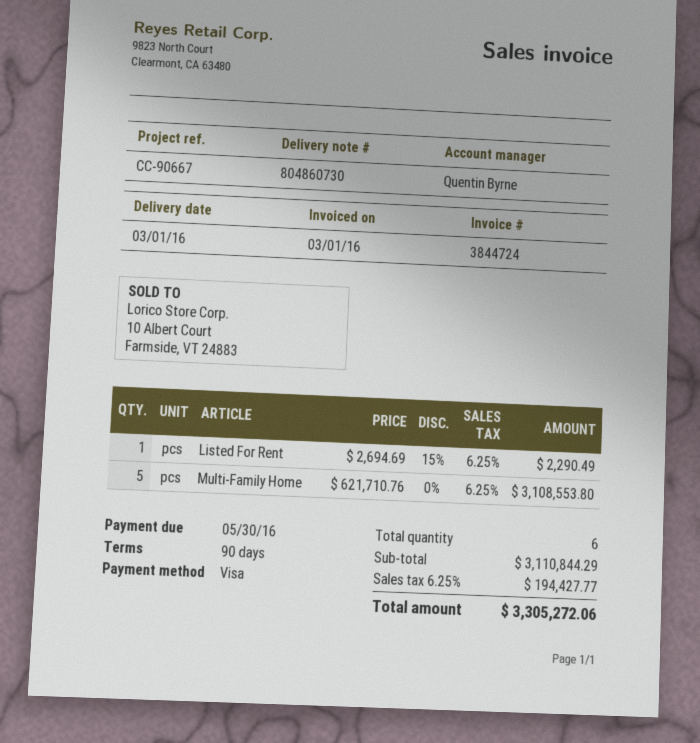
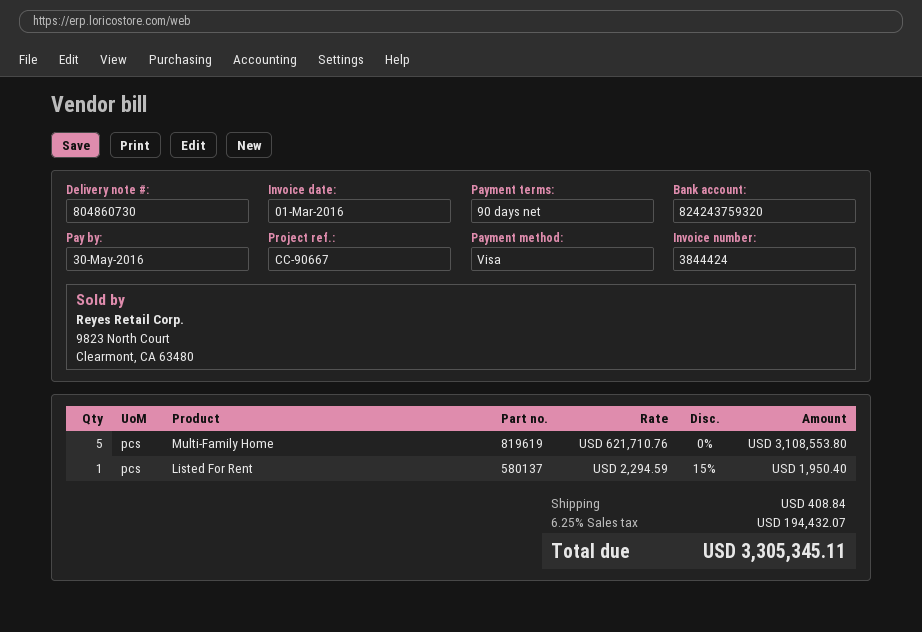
invoice number: 3844724 -> 3844424
Listed For Rent: 1 x 2694.69 - 15% = 2290.49 -> 1 x 2294.59 - 15% = 1950.40
shipping: none -> 408.84
tax: 6.25% = 194427.77 -> 6.25% = 194432.07
total: 3305272.06 -> 3305345.11

